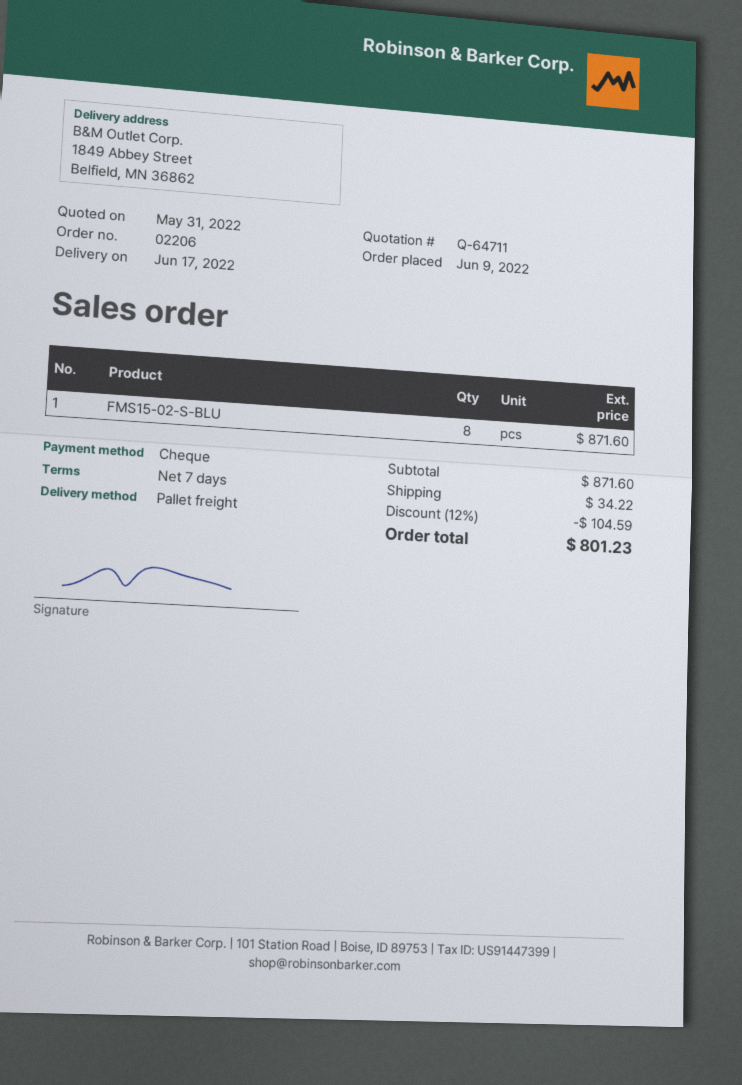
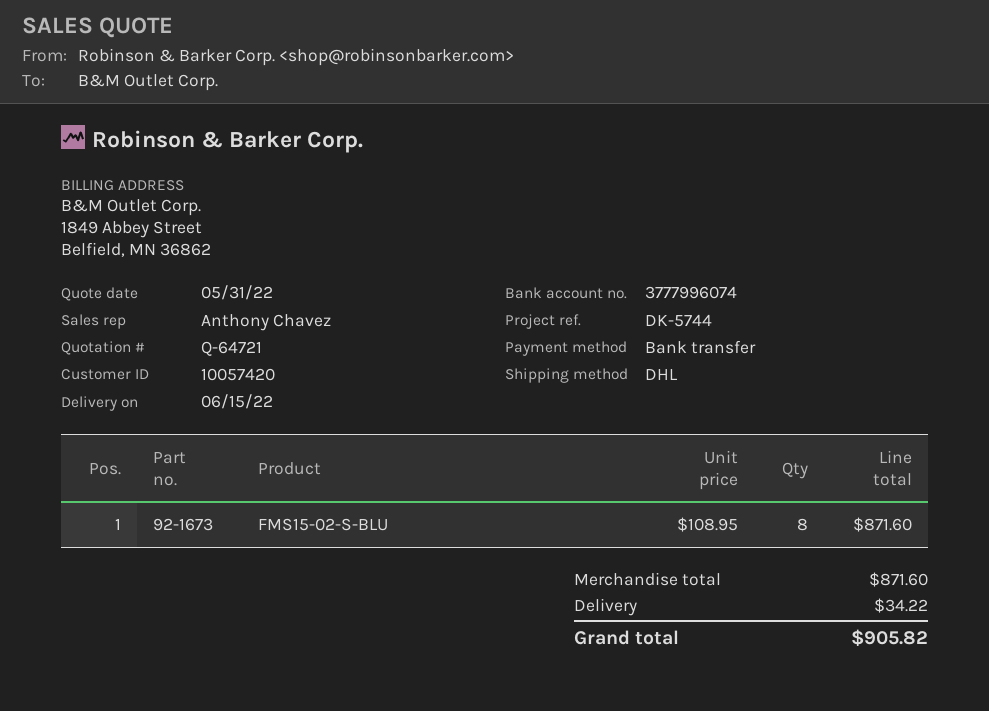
quote number: Q-64711 -> Q-64721
delivery date: 2022-06-17 -> 2022-06-15
payment method: cheque -> bank transfer
shipping method: pallet freight -> DHL
discount: 12% = 104.59 -> none
total: 801.23 -> 905.82

